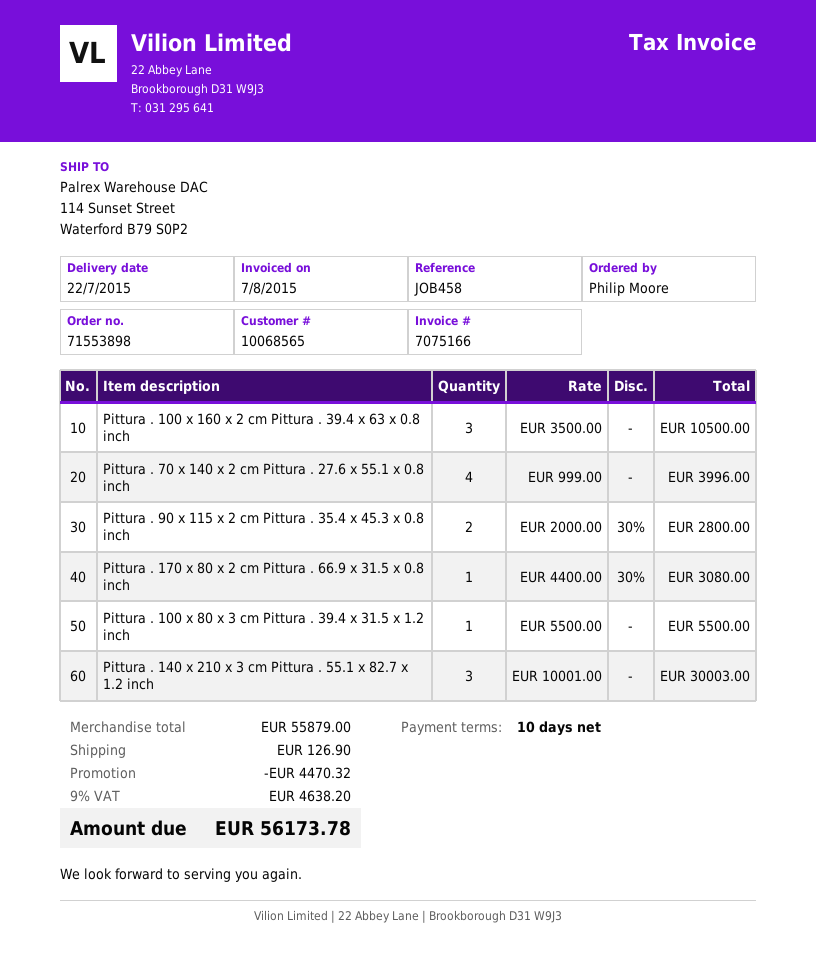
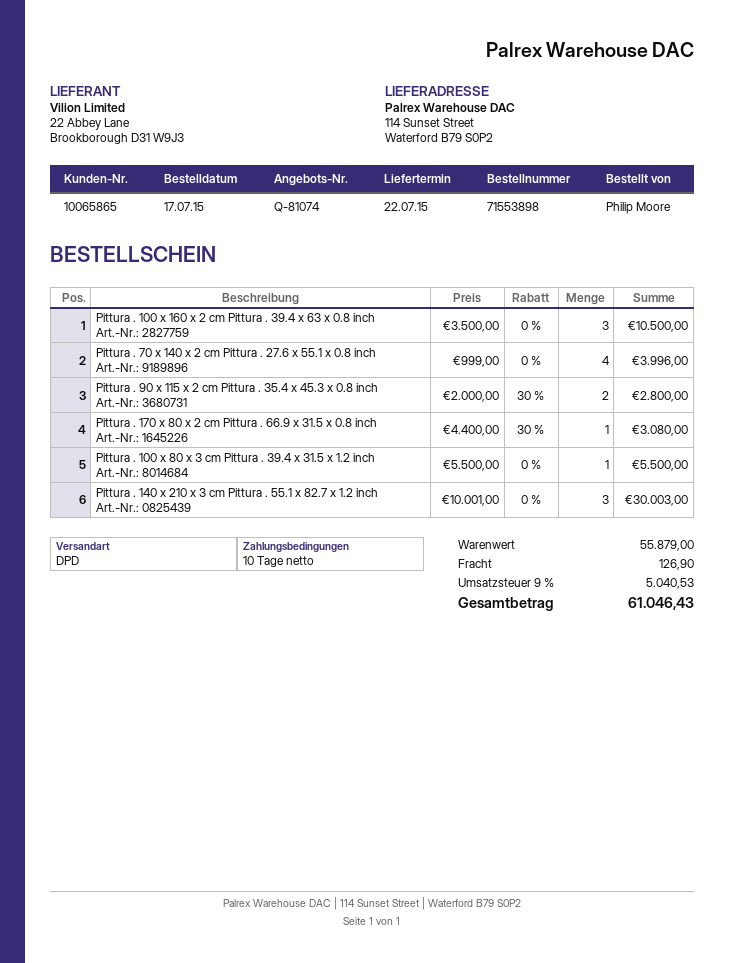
customer number: 10068565 -> 10065865
discount: 4470.32 -> none
tax: 9% = 4638.20 -> 9% = 5040.53
total: 56173.78 -> 61046.43

